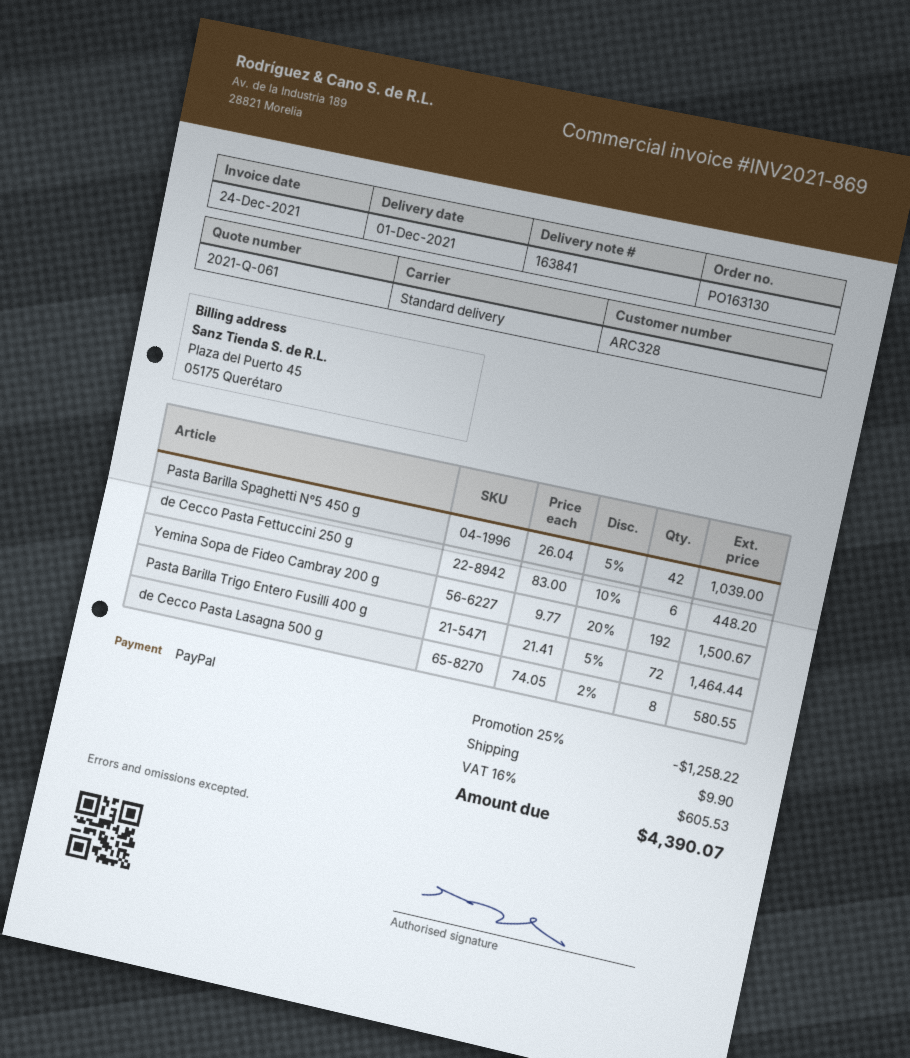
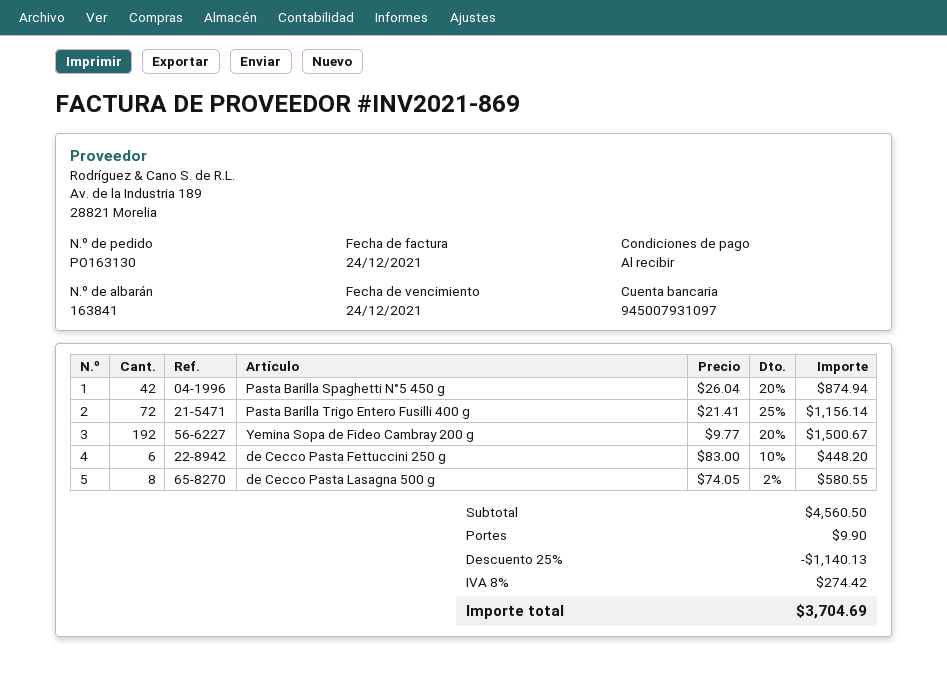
Pasta Barilla Spaghetti N°5 450 g: 42 x 26.04 - 5% = 1039.00 -> 42 x 26.04 - 20% = 874.94
Pasta Barilla Trigo Entero Fusilli 400 g: 72 x 21.41 - 5% = 1464.44 -> 72 x 21.41 - 25% = 1156.14
discount: 25% = 1258.22 -> 25% = 1140.13
tax: 16% = 605.53 -> 8% = 274.42
total: 4390.07 -> 3704.69

